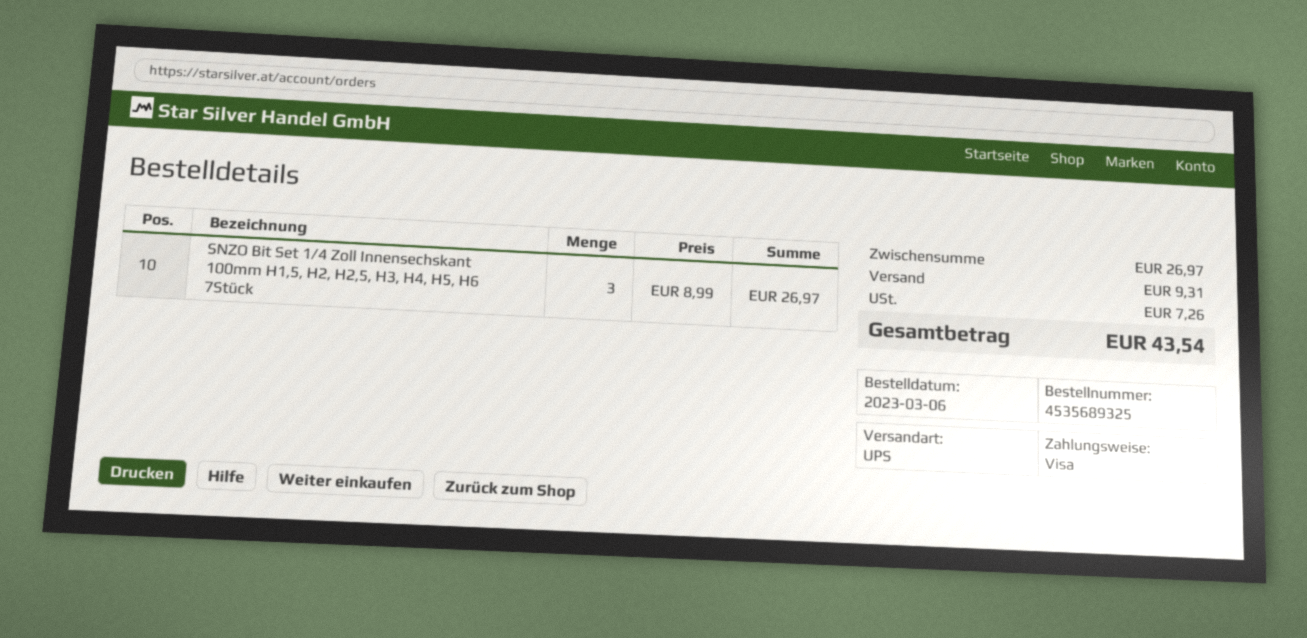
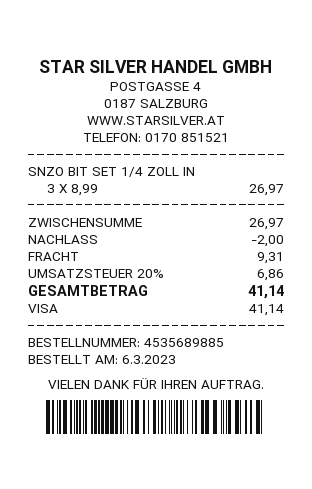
order number: 4535689325 -> 4535689885
discount: none -> 2.00
tax: 7.26 -> 6.86
total: 43.54 -> 41.14

